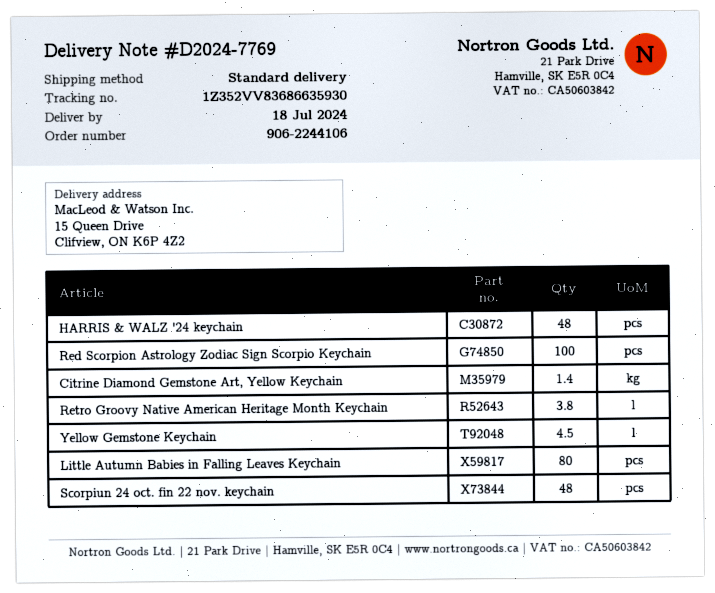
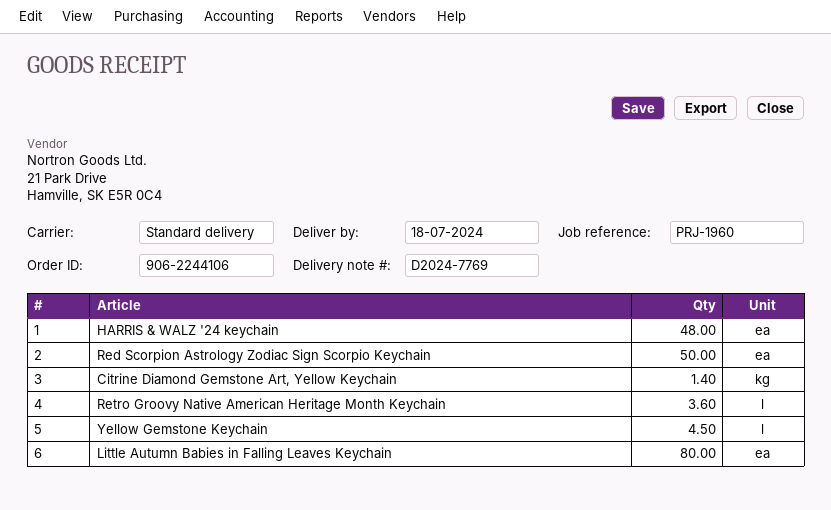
Red Scorpion Astrology Zodiac Sign Scorpio Keychain: 100 -> 50
Retro Groovy Native American Heritage Month Keychain: 3.8 -> 3.6
Scorpiun 24 oct. fin 22 nov. keychain: 48 -> none

